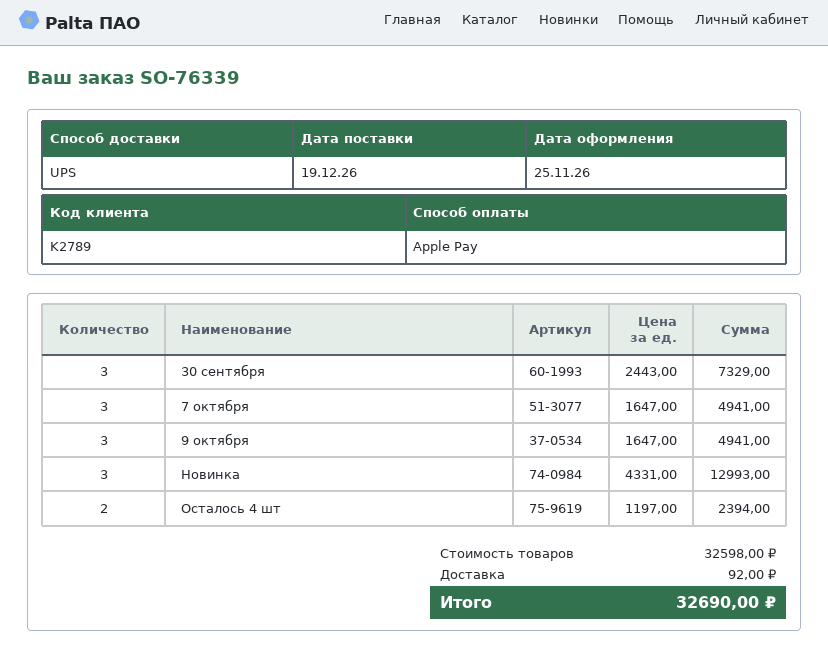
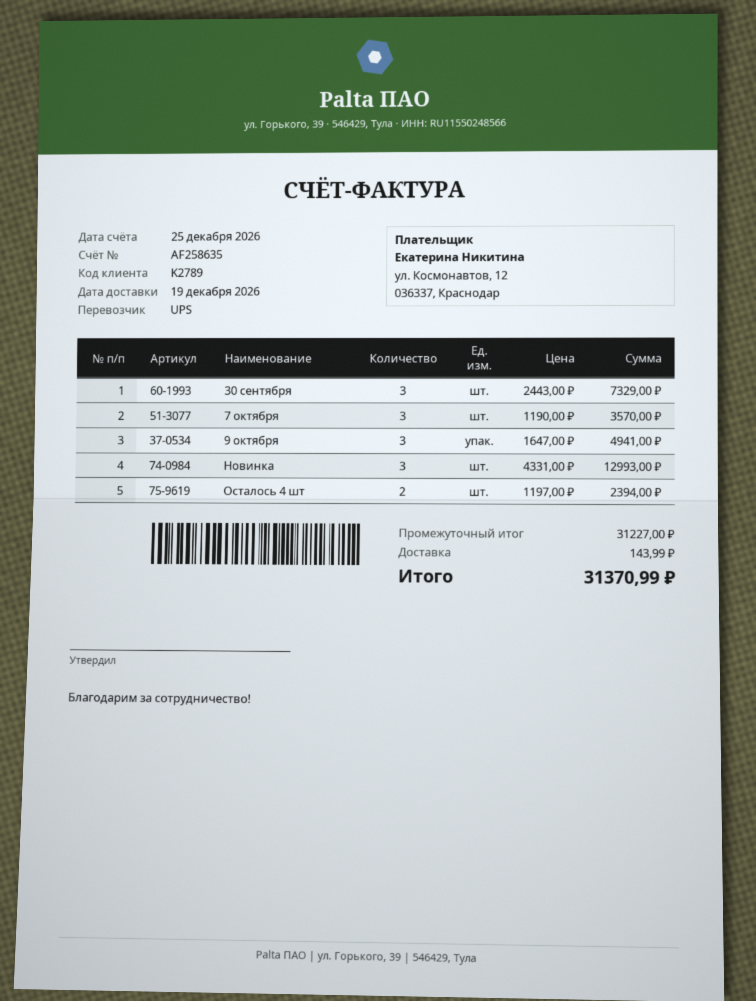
7 октября: 3 x 1647.00 = 4941.00 -> 3 x 1190.00 = 3570.00
subtotal: 32598.00 -> 31227.00
shipping: 92.00 -> 143.99
total: 32690.00 -> 31370.99

